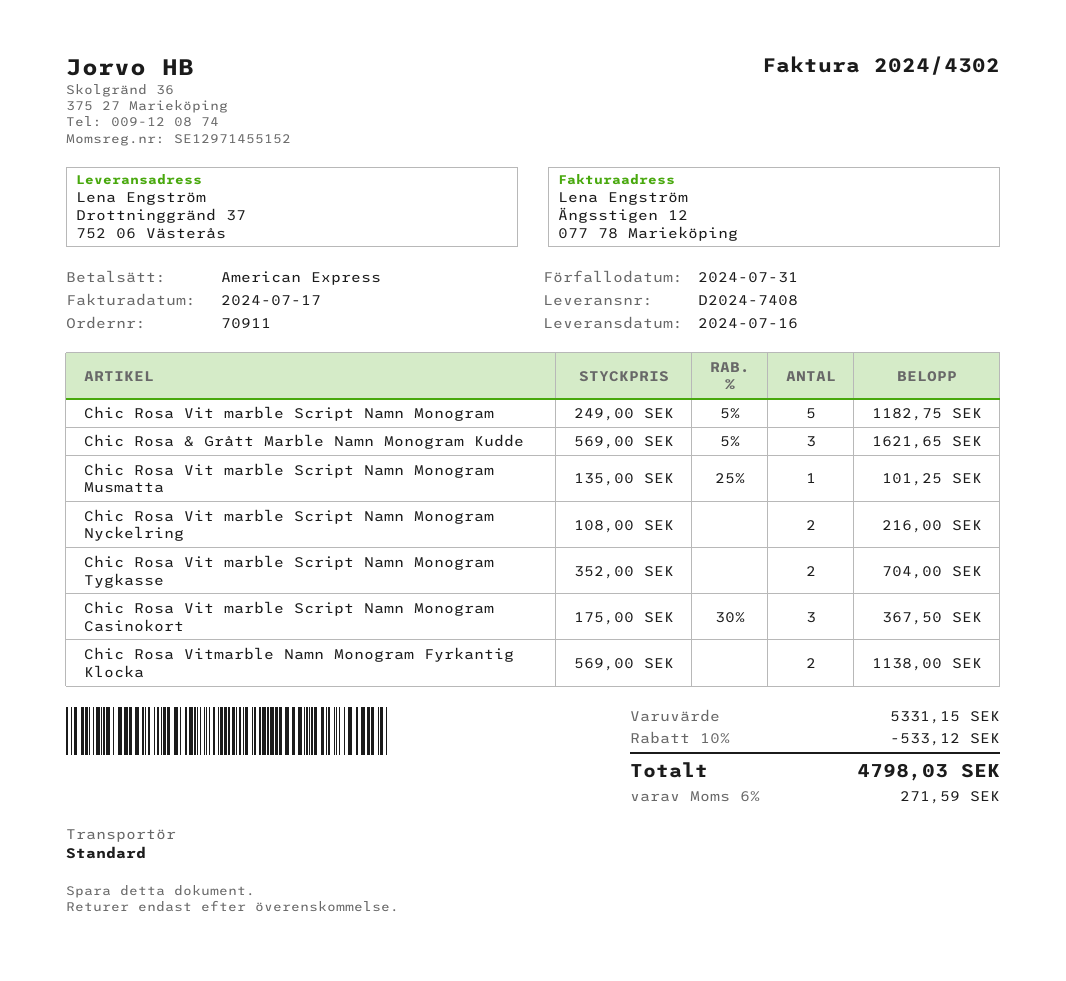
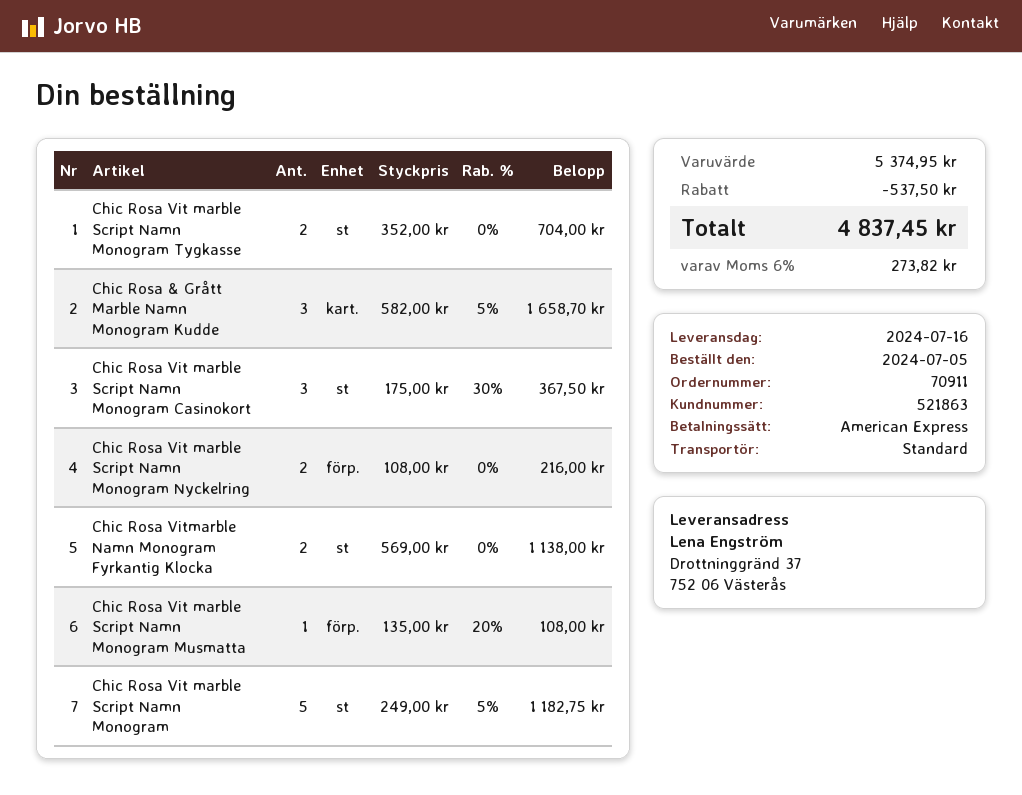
Chic Rosa & Grått Marble Namn Monogram Kudde: 3 x 569.00 - 5% = 1621.65 -> 3 x 582.00 - 5% = 1658.70
Chic Rosa Vit marble Script Namn Monogram Musmatta: 1 x 135.00 - 25% = 101.25 -> 1 x 135.00 - 20% = 108.00
subtotal: 5331.15 -> 5374.95
discount: 533.12 -> 537.50
tax: 6% = 271.59 -> 6% = 273.82
total: 4798.03 -> 4837.45

